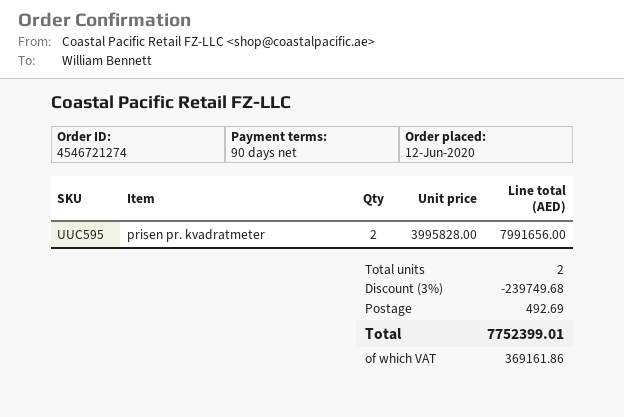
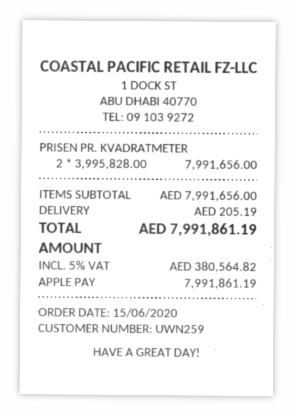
order date: 2020-06-12 -> 2020-06-15
discount: 3% = 239749.68 -> none
shipping: 492.69 -> 205.19
tax: 369161.86 -> 380564.82
total: 7752399.01 -> 7991861.19

